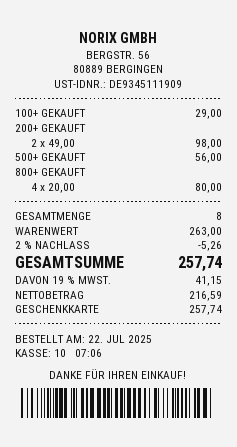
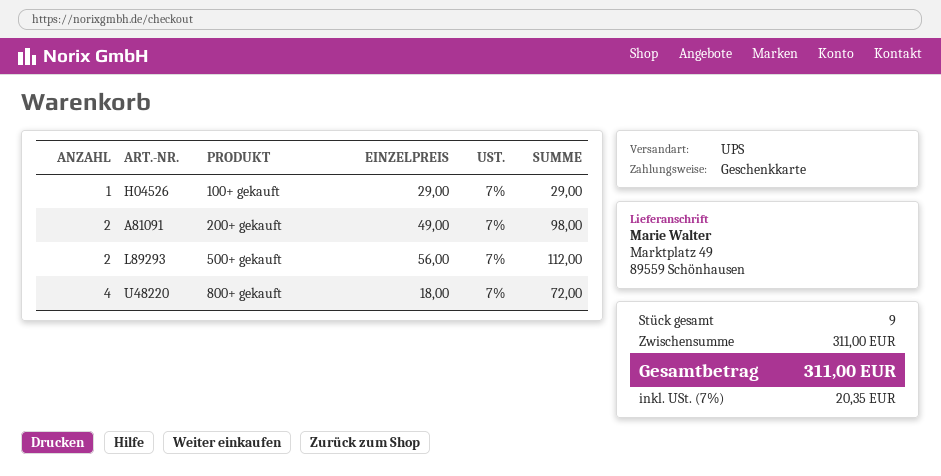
500+ GEKAUFT: 1 x 56.00 = 56.00 -> 2 x 56.00 = 112.00
800+ GEKAUFT: 4 x 20.00 = 80.00 -> 4 x 18.00 = 72.00
total quantity: 8 -> 9
subtotal: 263.00 -> 311.00
discount: 2% = 5.26 -> none
tax: 19% = 41.15 -> 7% = 20.35
total: 257.74 -> 311.00

